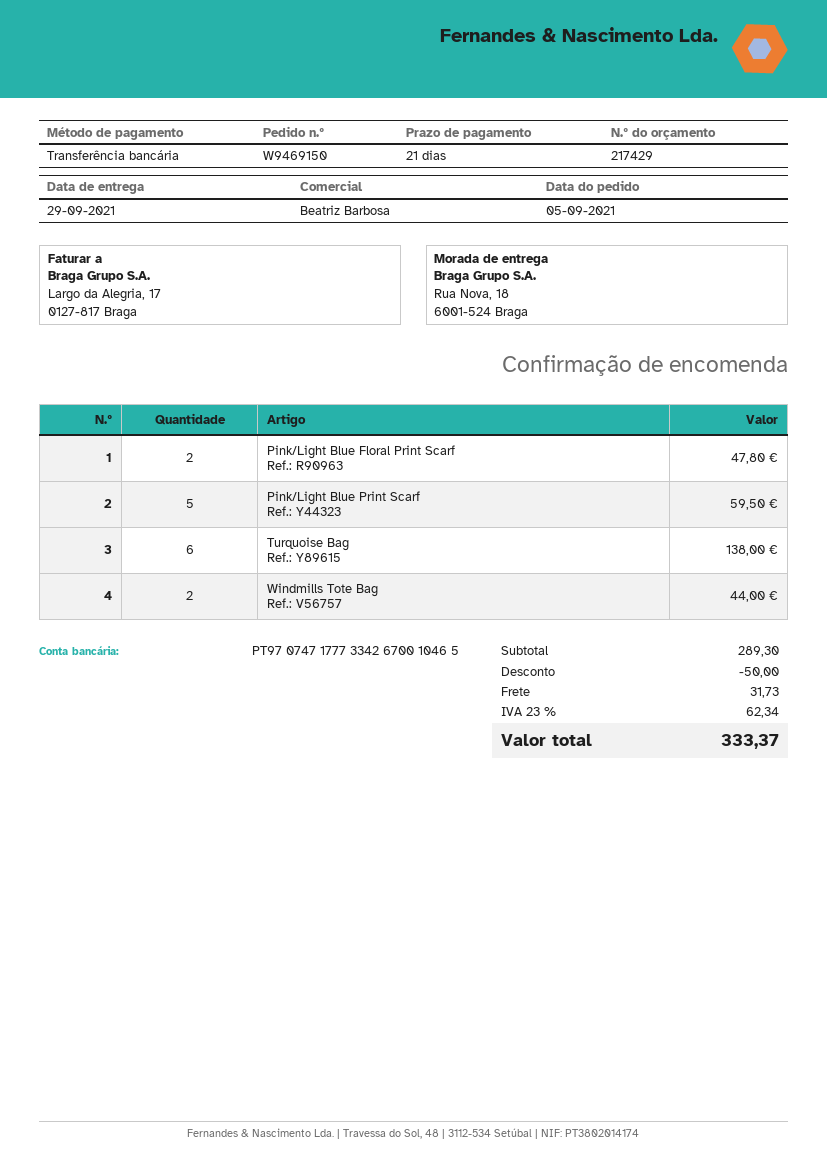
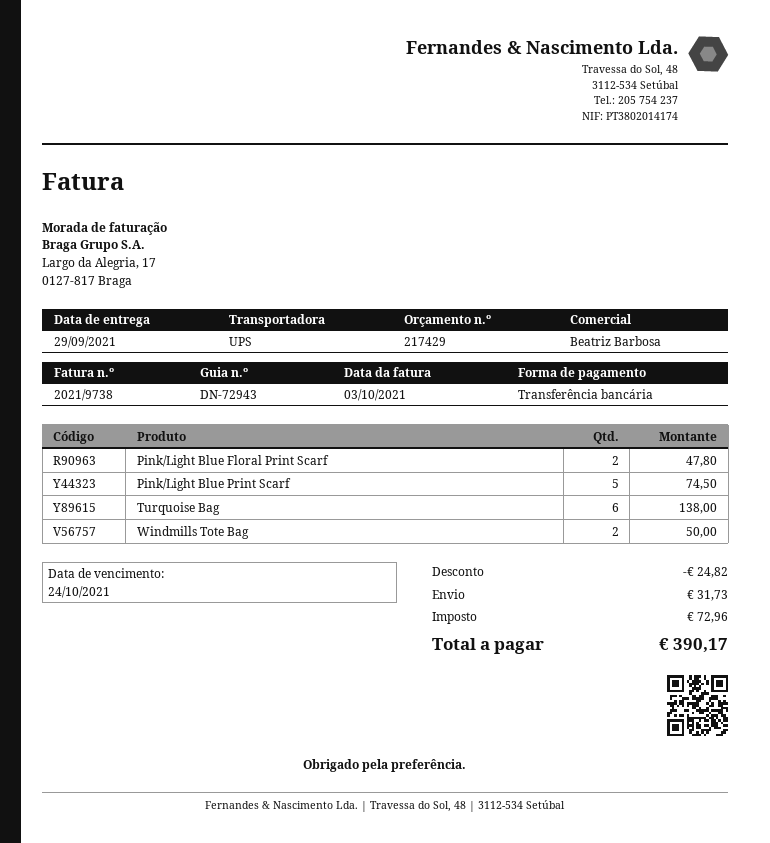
Pink/Light Blue Print Scarf: 5 for 59.50 -> 5 for 74.50
Windmills Tote Bag: 2 for 44.00 -> 2 for 50.00
discount: 50.00 -> 24.82
tax: 62.34 -> 72.96
total: 333.37 -> 390.17

